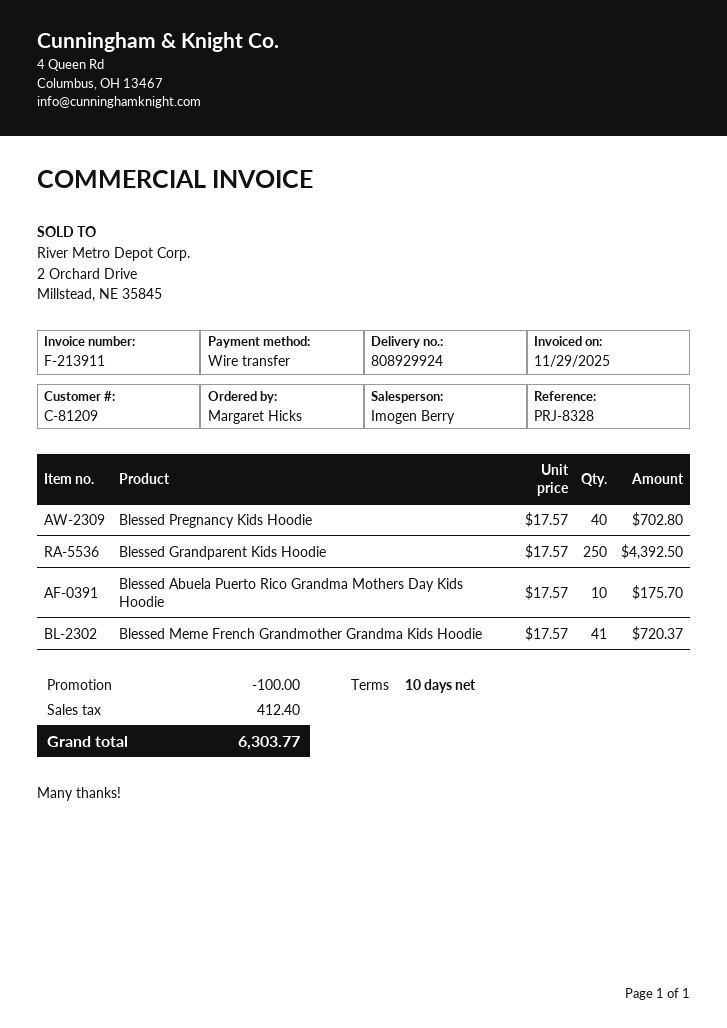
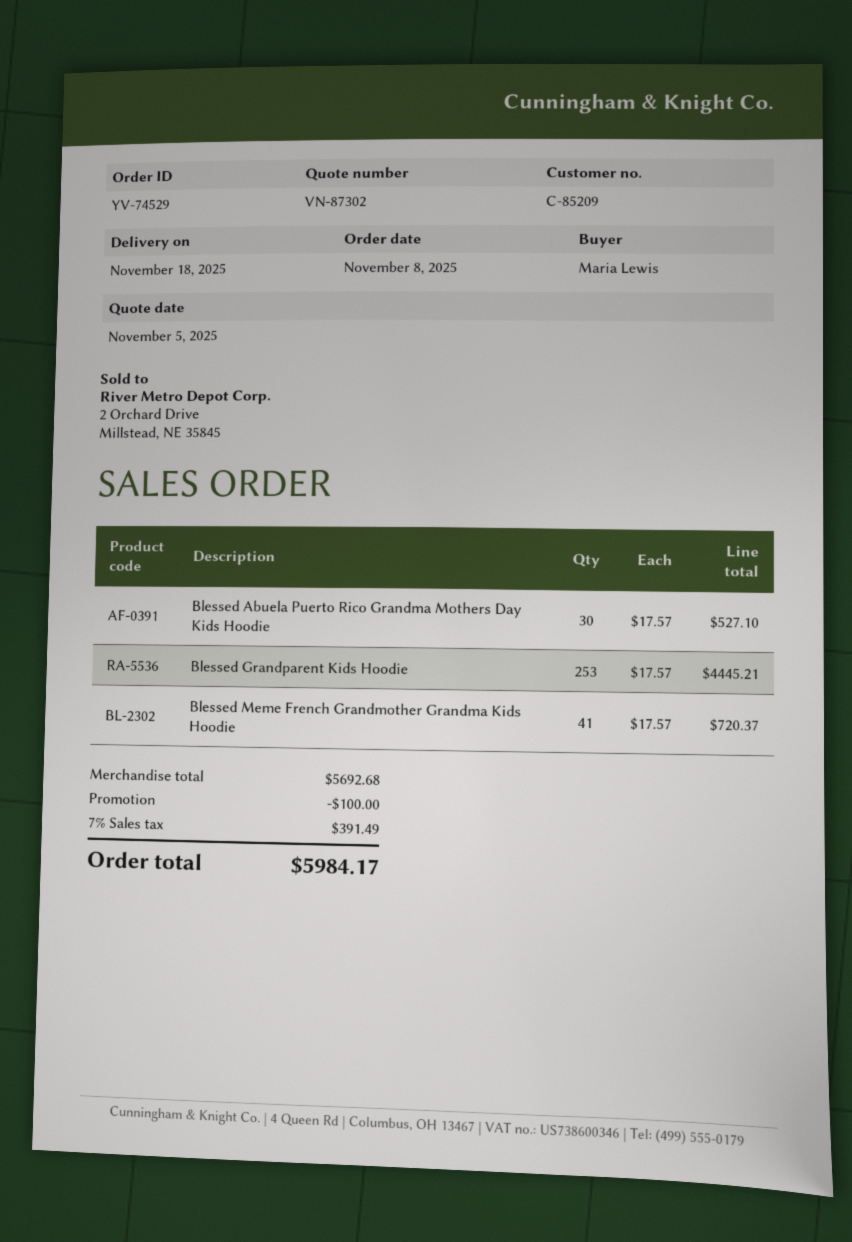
customer number: C-81209 -> C-85209
ordered by: Margaret Hicks -> Maria Lewis
Blessed Pregnancy Kids Hoodie: 40 x 17.57 = 702.80 -> none
Blessed Grandparent Kids Hoodie: 250 x 17.57 = 4392.50 -> 253 x 17.57 = 4445.21
Blessed Abuela Puerto Rico Grandma Mothers Day Kids Hoodie: 10 x 17.57 = 175.70 -> 30 x 17.57 = 527.10
tax: 412.40 -> 391.49
total: 6303.77 -> 5984.17

